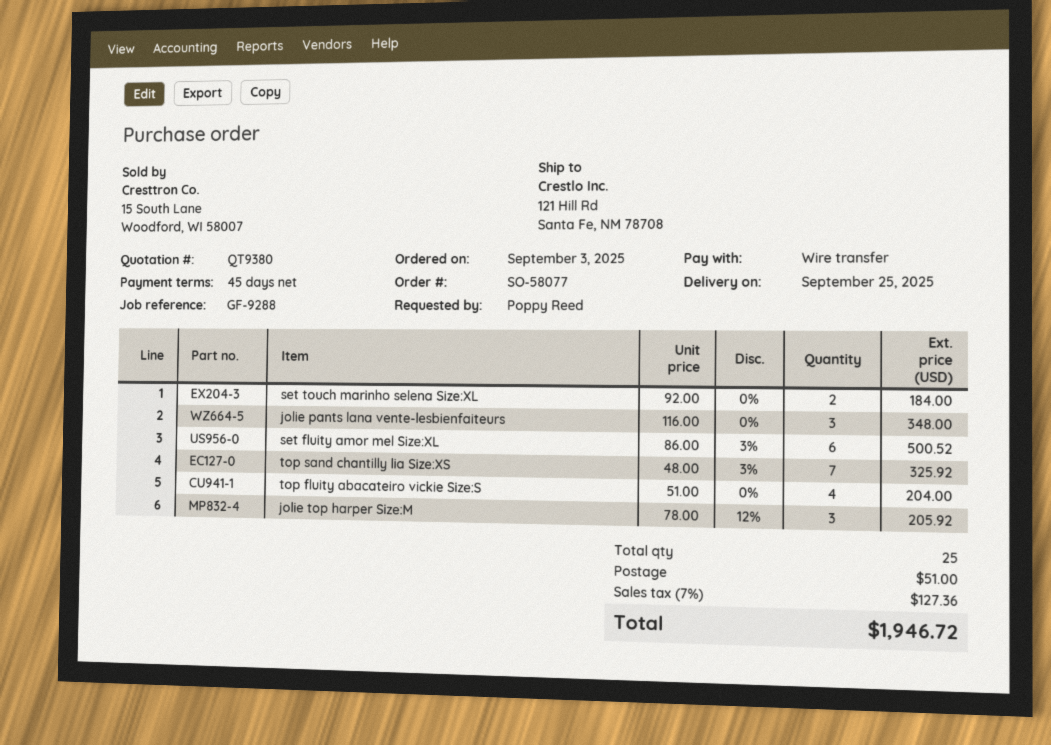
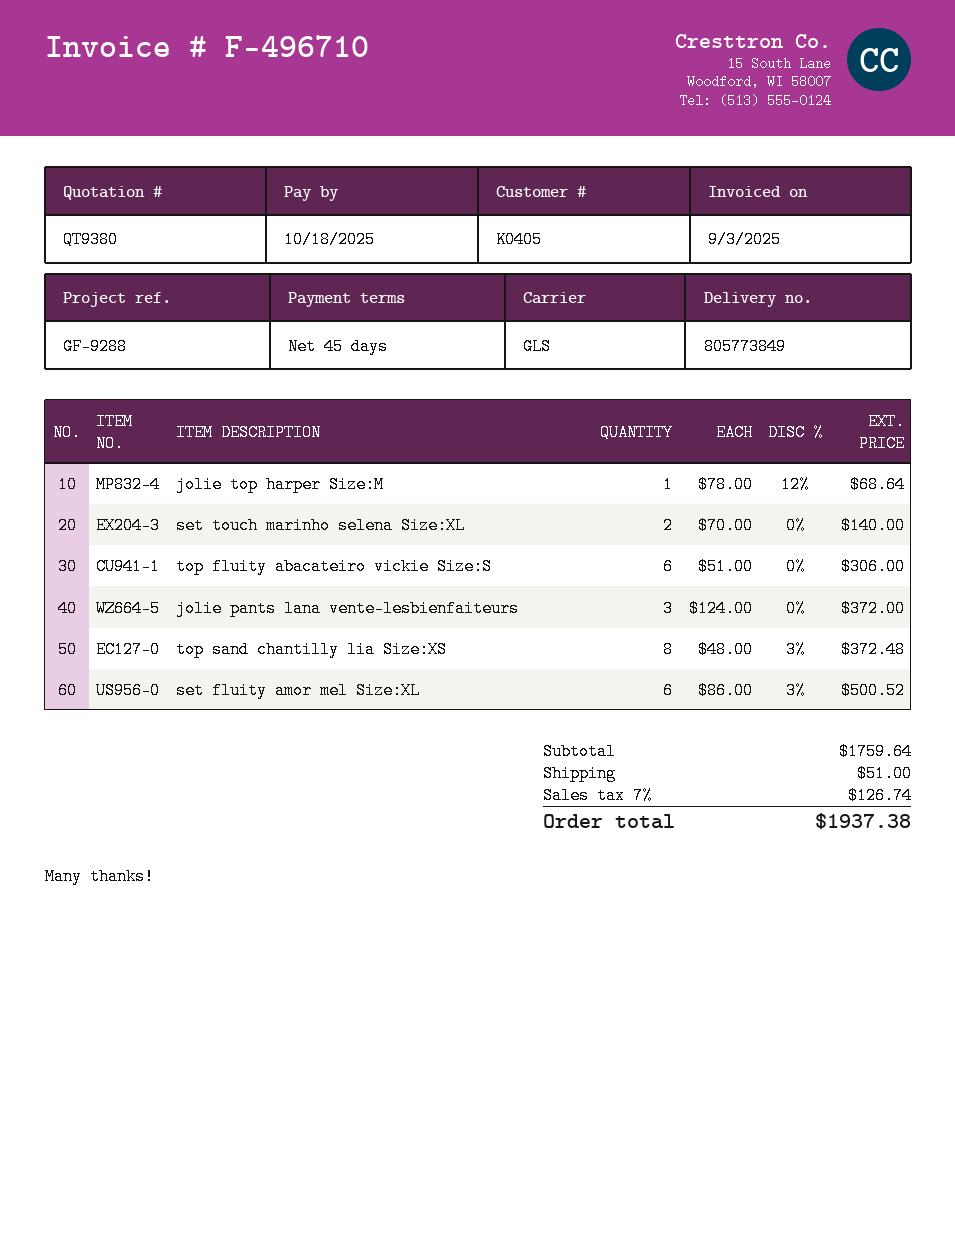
set touch marinho selena Size:XL: 2 x 92.00 = 184.00 -> 2 x 70.00 = 140.00
jolie pants lana vente-lesbienfaiteurs: 3 x 116.00 = 348.00 -> 3 x 124.00 = 372.00
top sand chantilly lia Size:XS: 7 x 48.00 - 3% = 325.92 -> 8 x 48.00 - 3% = 372.48
top fluity abacateiro vickie Size:S: 4 x 51.00 = 204.00 -> 6 x 51.00 = 306.00
jolie top harper Size:M: 3 x 78.00 - 12% = 205.92 -> 1 x 78.00 - 12% = 68.64
tax: 7% = 127.36 -> 7% = 126.74
total: 1946.72 -> 1937.38

